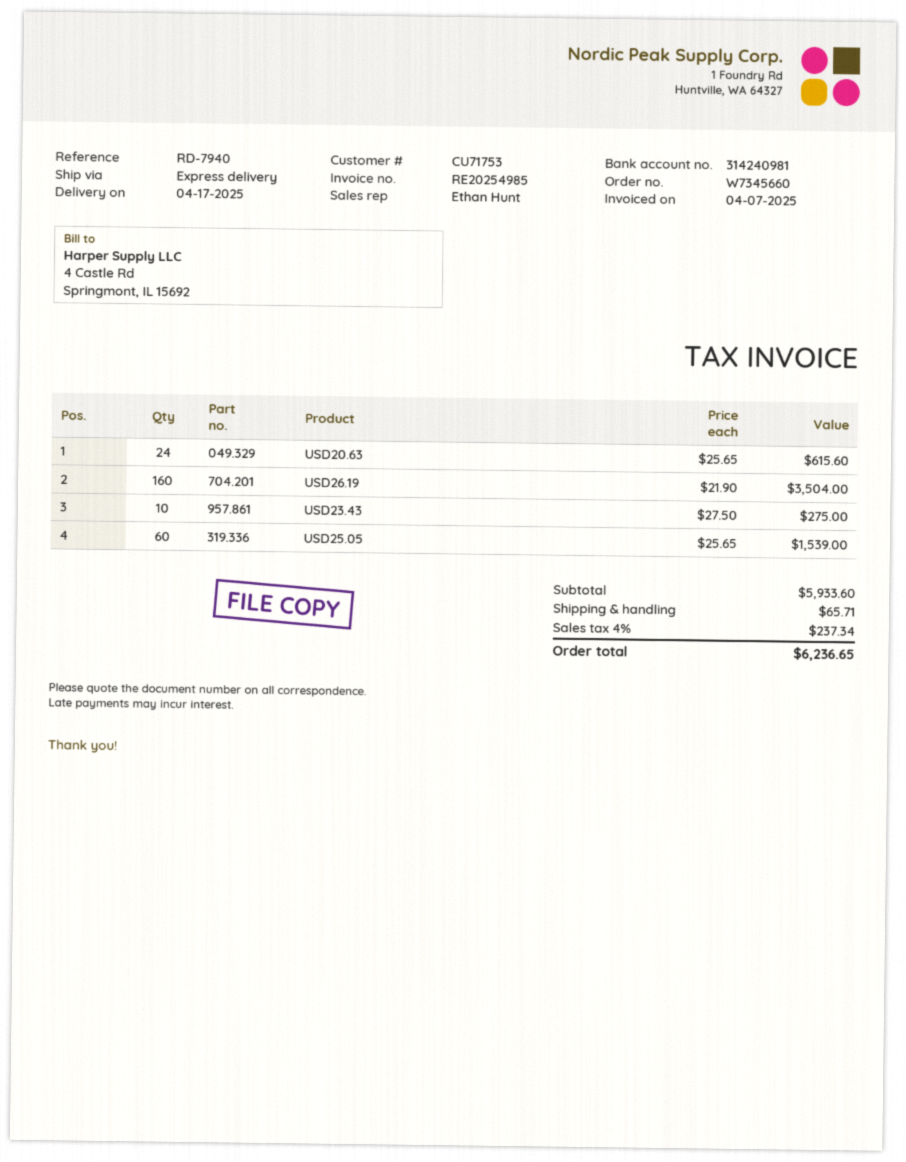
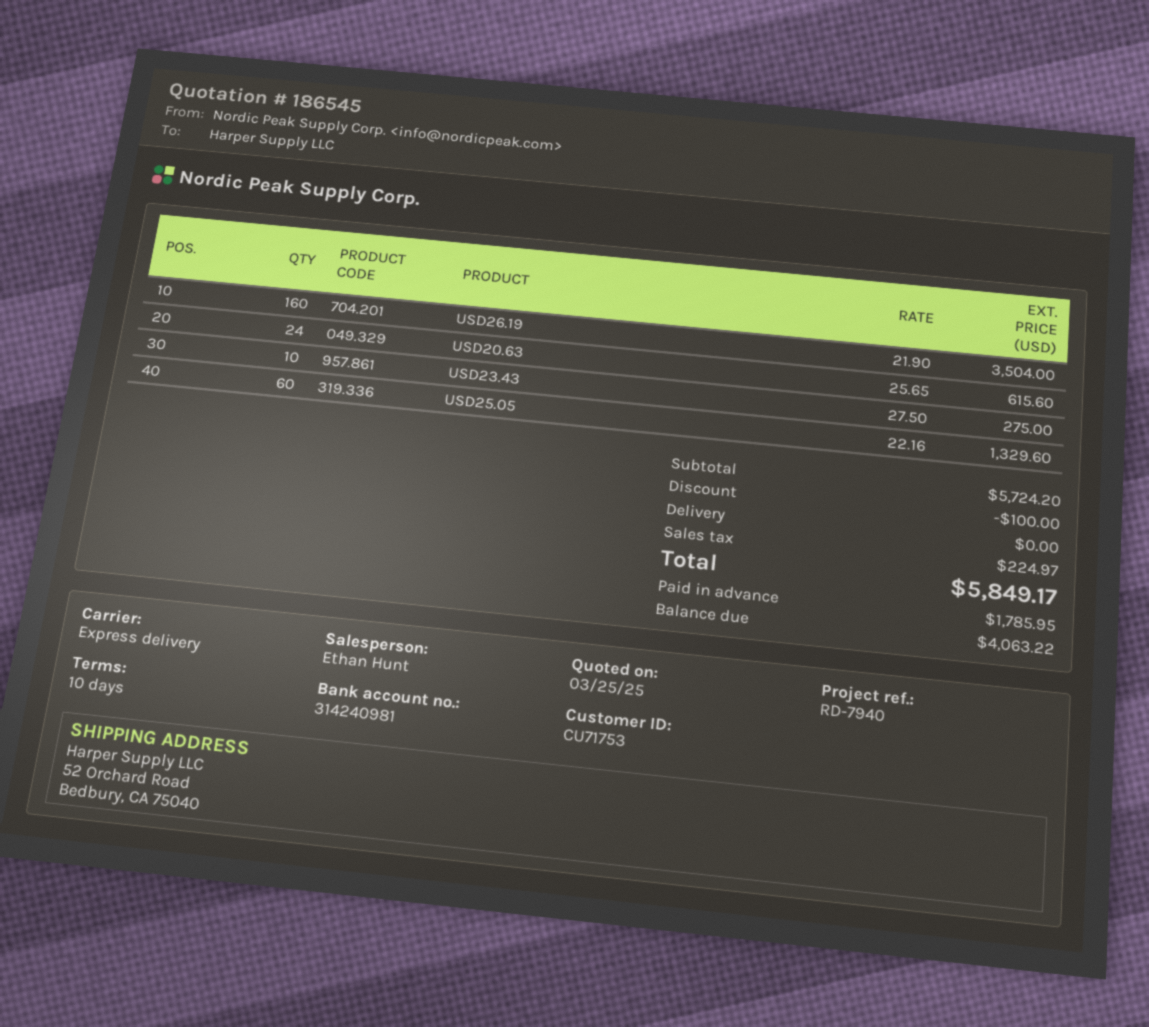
USD25.05: 60 x 25.65 = 1539.00 -> 60 x 22.16 = 1329.60
subtotal: 5933.60 -> 5724.20
discount: none -> 100.00
shipping: 65.71 -> 0.00
tax: 237.34 -> 224.97
total: 6236.65 -> 5849.17

